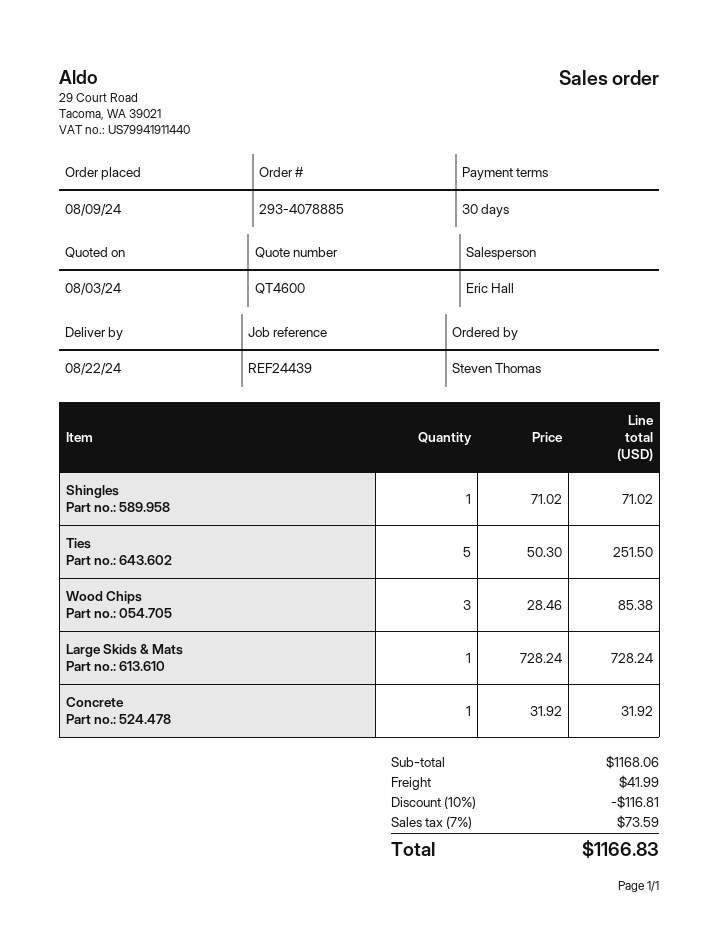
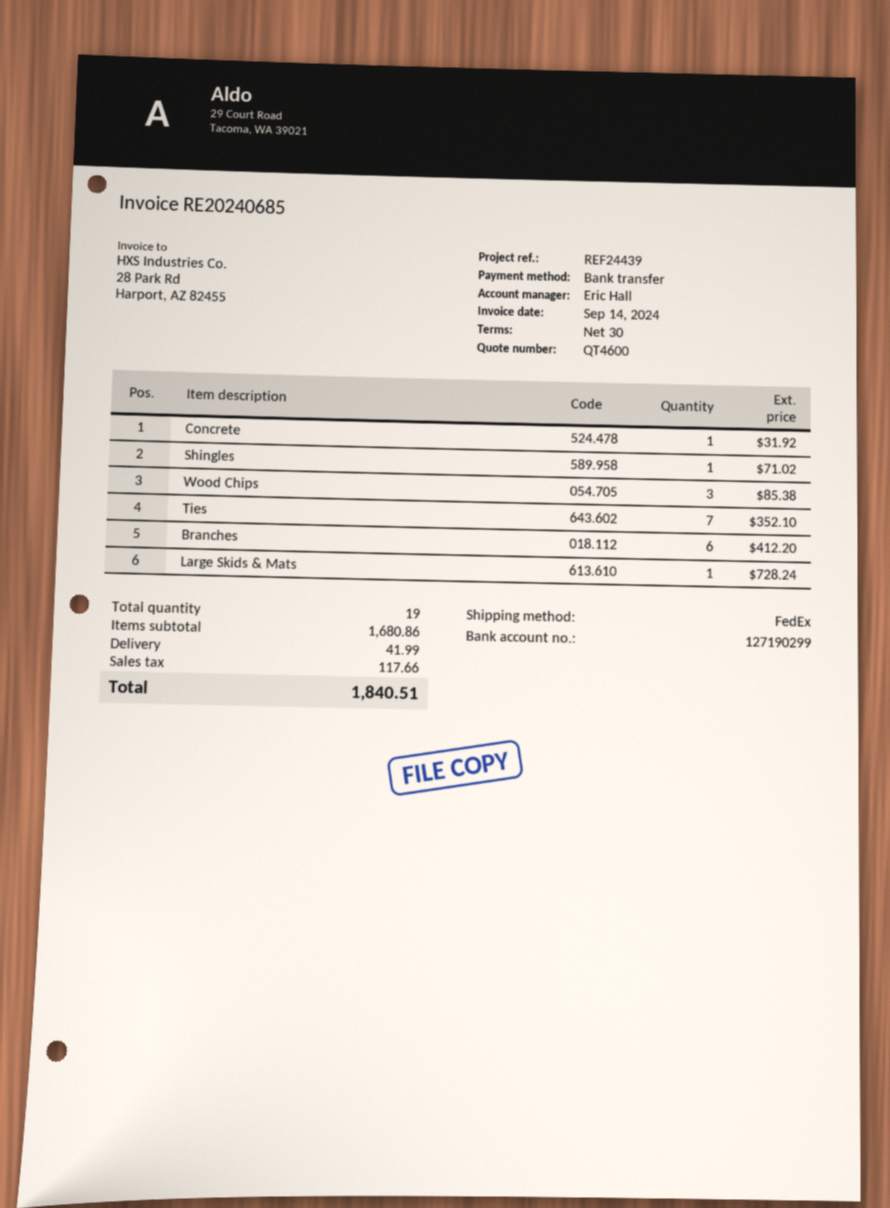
Ties: 5 for 251.50 -> 7 for 352.10
Branches: none -> 6 for 412.20
subtotal: 1168.06 -> 1680.86
discount: 10% = 116.81 -> none
tax: 73.59 -> 117.66
total: 1166.83 -> 1840.51

